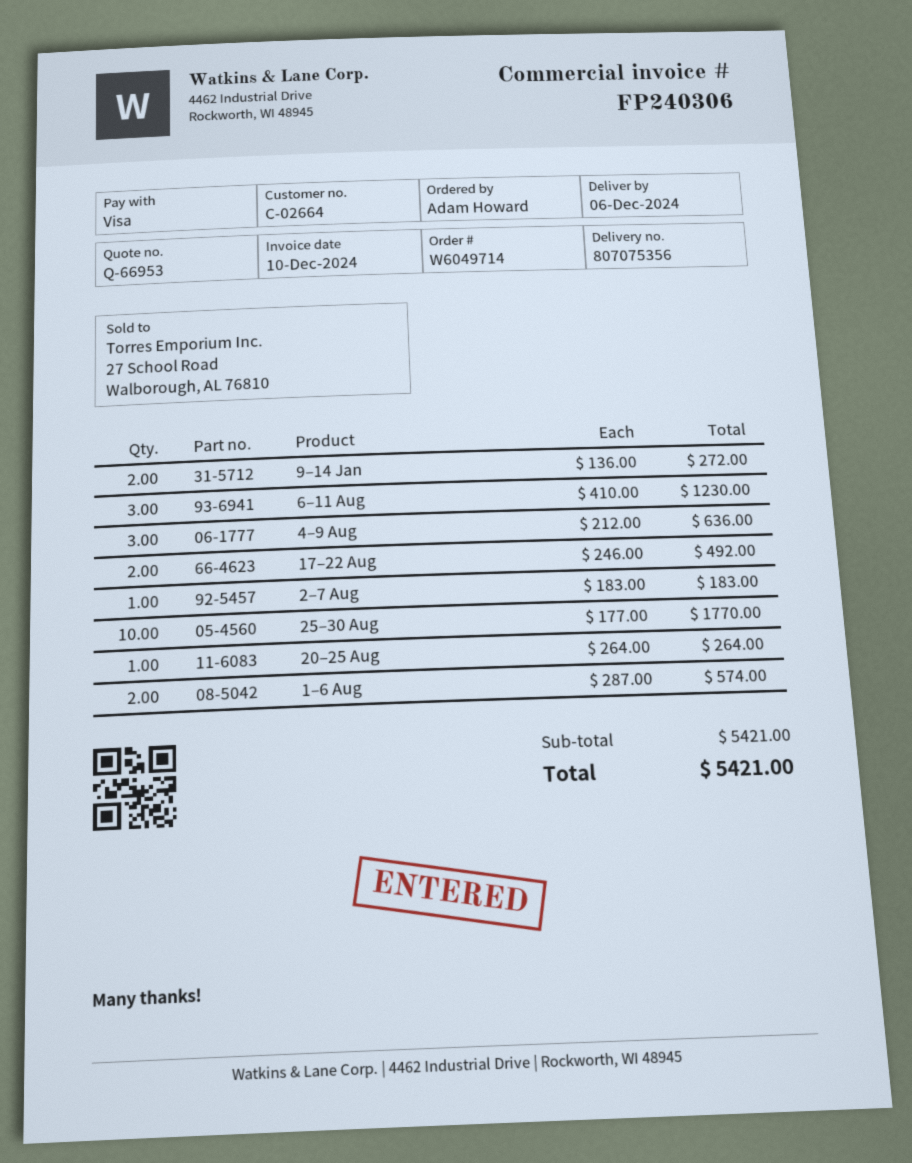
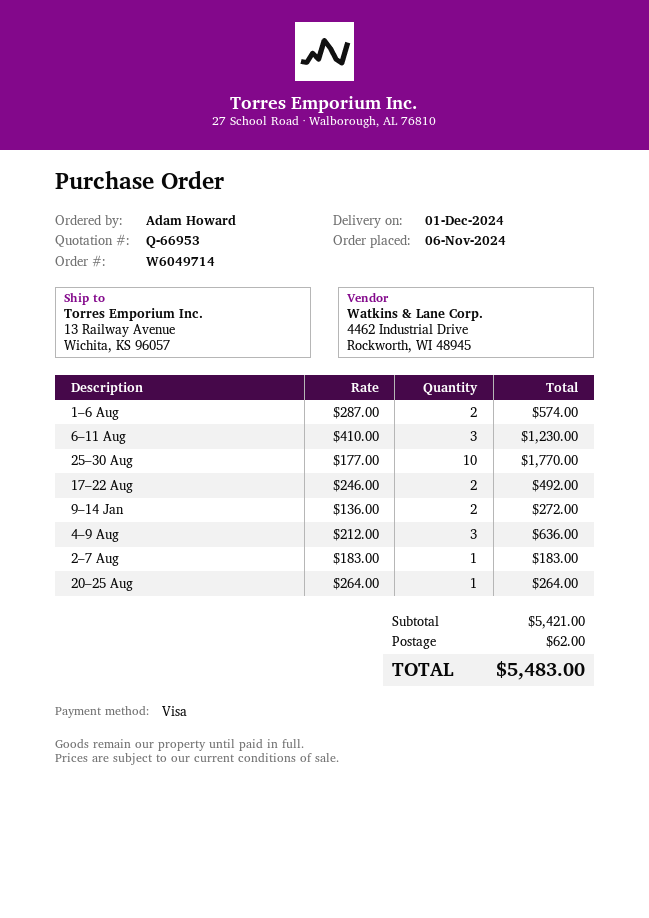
delivery date: 2024-12-06 -> 2024-12-01
shipping: none -> 62.00
total: 5421.00 -> 5483.00

